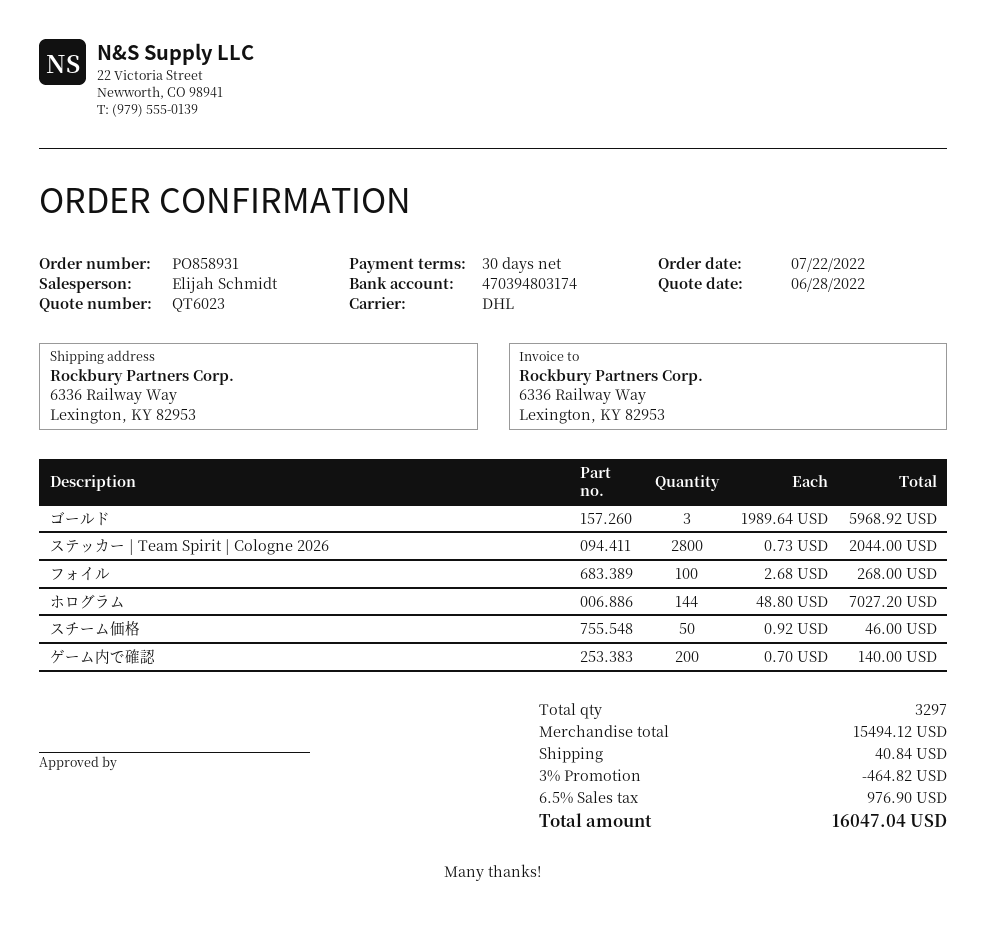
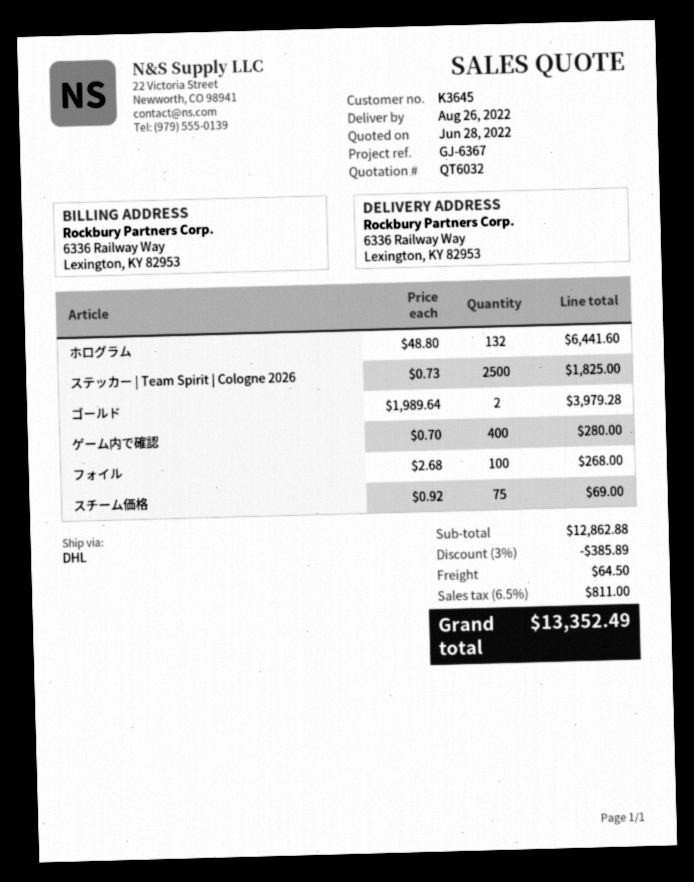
quote number: QT6023 -> QT6032
ゴールド: 3 x 1989.64 = 5968.92 -> 2 x 1989.64 = 3979.28
ステッカー | Team Spirit | Cologne 2026: 2800 x 0.73 = 2044.00 -> 2500 x 0.73 = 1825.00
ホログラム: 144 x 48.80 = 7027.20 -> 132 x 48.80 = 6441.60
スチーム価格: 50 x 0.92 = 46.00 -> 75 x 0.92 = 69.00
ゲーム内で確認: 200 x 0.70 = 140.00 -> 400 x 0.70 = 280.00
subtotal: 15494.12 -> 12862.88
discount: 3% = 464.82 -> 3% = 385.89
shipping: 40.84 -> 64.50
tax: 6.5% = 976.90 -> 6.5% = 811.00
total: 16047.04 -> 13352.49

